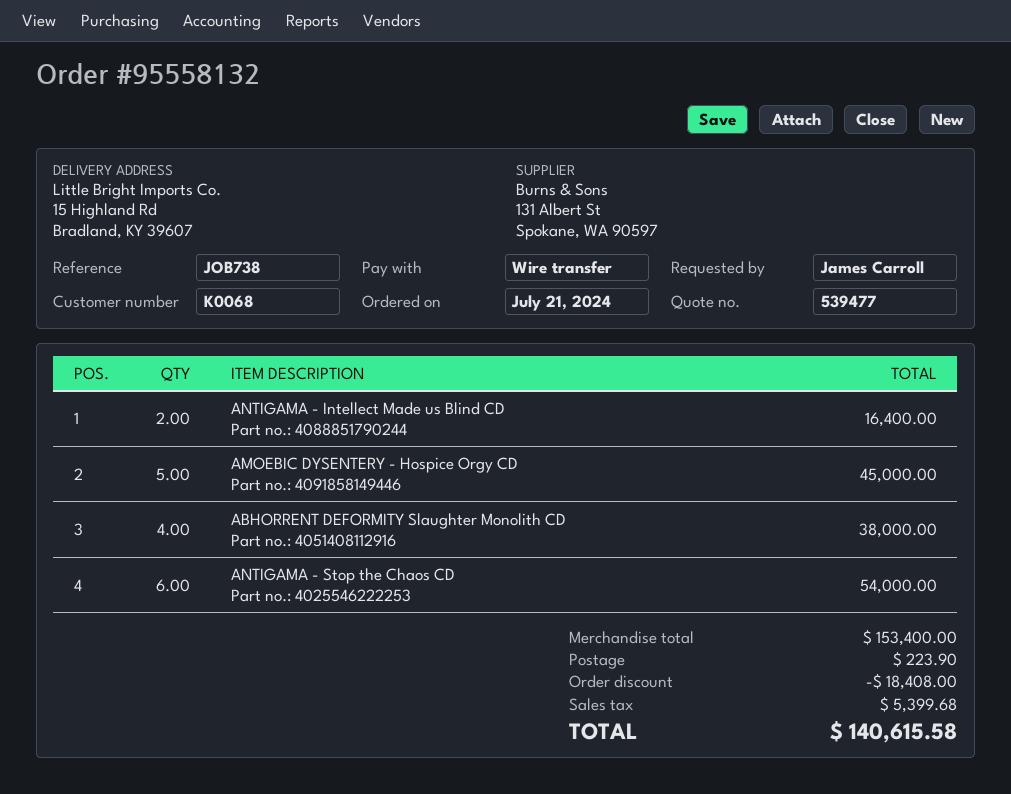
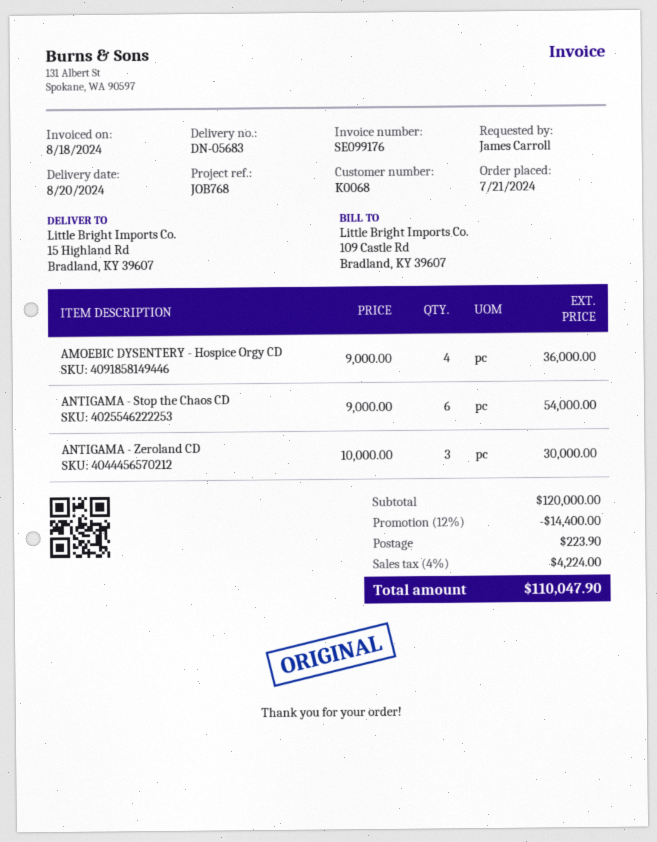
reference: JOB738 -> JOB768
ANTIGAMA - Intellect Made us Blind CD: 2 for 16400.00 -> none
AMOEBIC DYSENTERY - Hospice Orgy CD: 5 for 45000.00 -> 4 for 36000.00
ABHORRENT DEFORMITY Slaughter Monolith CD: 4 for 38000.00 -> none
ANTIGAMA - Zeroland CD: none -> 3 for 30000.00
subtotal: 153400.00 -> 120000.00
discount: 18408.00 -> 14400.00
tax: 5399.68 -> 4224.00
total: 140615.58 -> 110047.90

